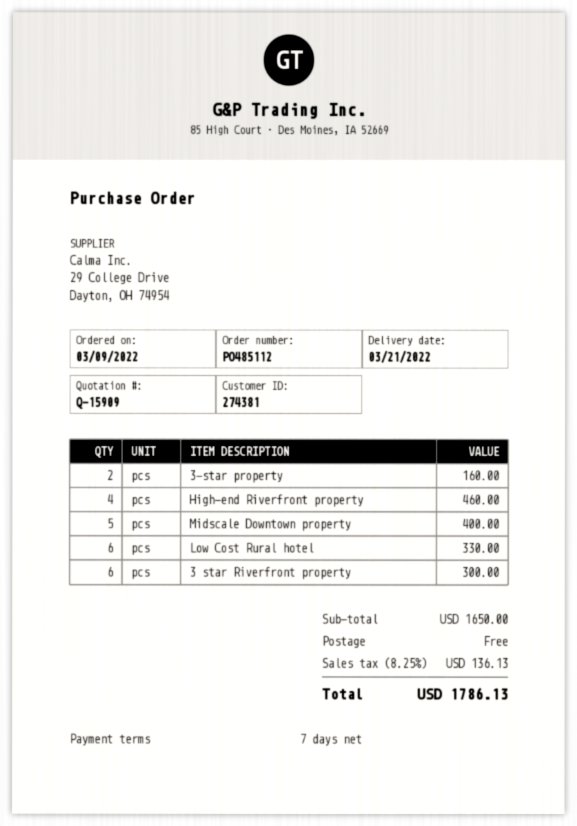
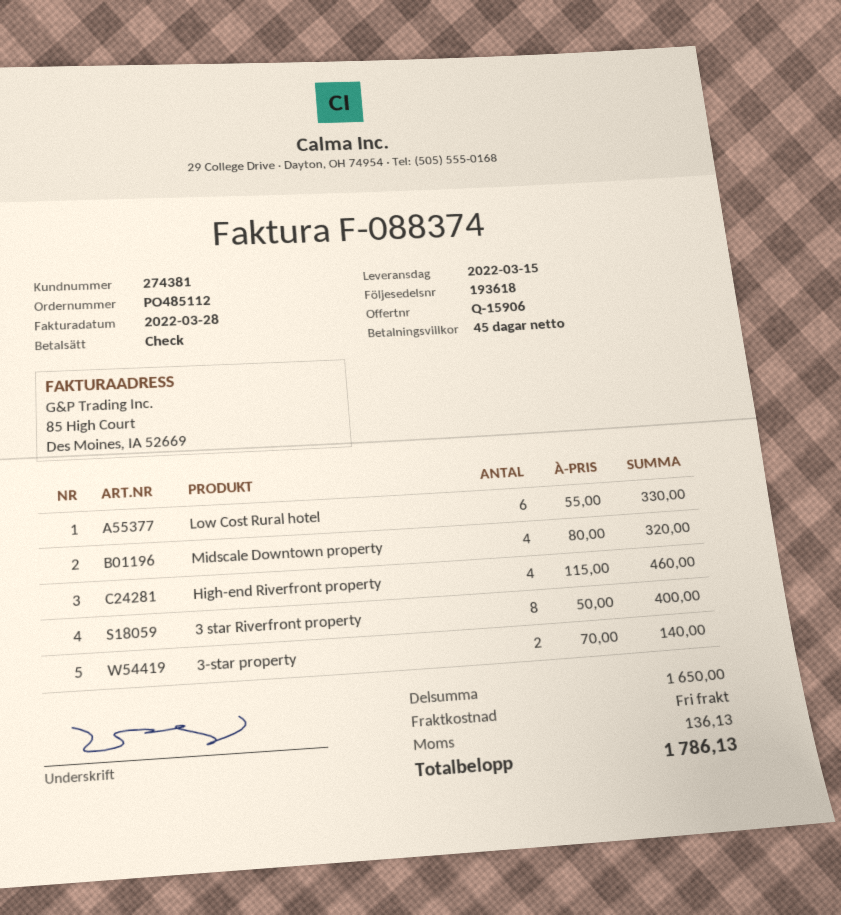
quote number: Q-15909 -> Q-15906
delivery date: 2022-03-21 -> 2022-03-15
payment terms: 7 days -> 45 days
3-star property: 2 for 160.00 -> 2 for 140.00
Midscale Downtown property: 5 for 400.00 -> 4 for 320.00
3 star Riverfront property: 6 for 300.00 -> 8 for 400.00

